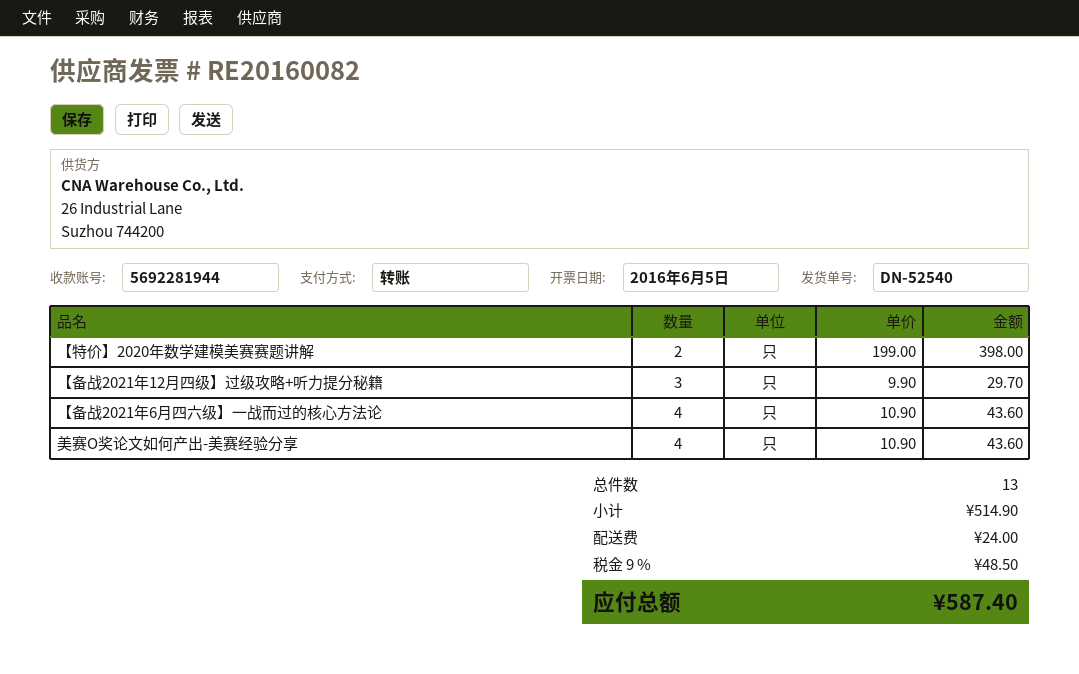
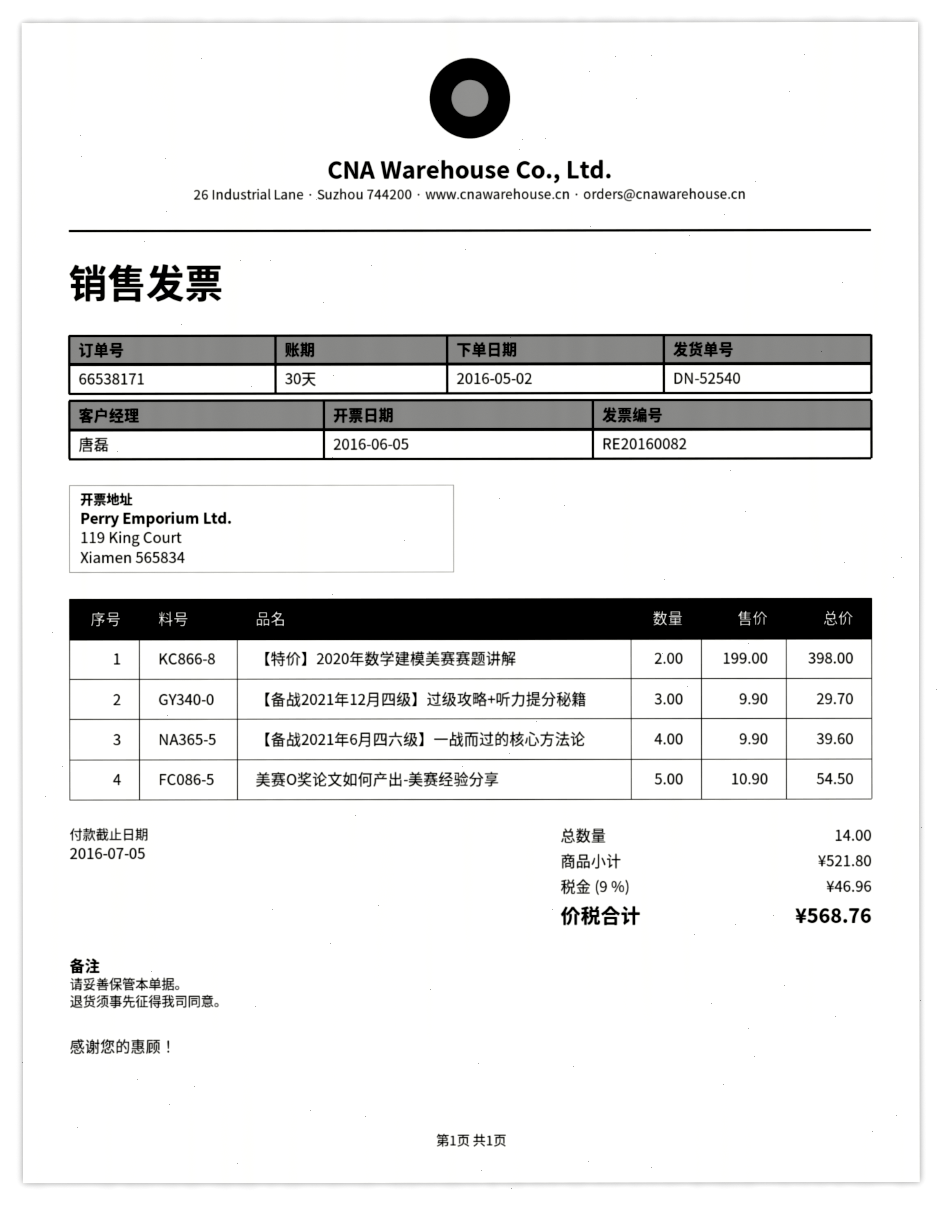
【备战2021年6月四六级】一战而过的核心方法论: 4 x 10.90 = 43.60 -> 4 x 9.90 = 39.60
美赛O奖论文如何产出-美赛经验分享: 4 x 10.90 = 43.60 -> 5 x 10.90 = 54.50
total quantity: 13 -> 14
subtotal: 514.90 -> 521.80
shipping: 24.00 -> none
tax: 9% = 48.50 -> 9% = 46.96
total: 587.40 -> 568.76

